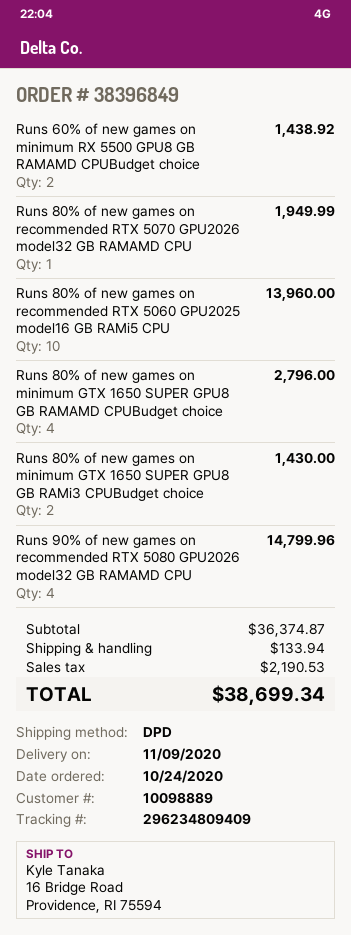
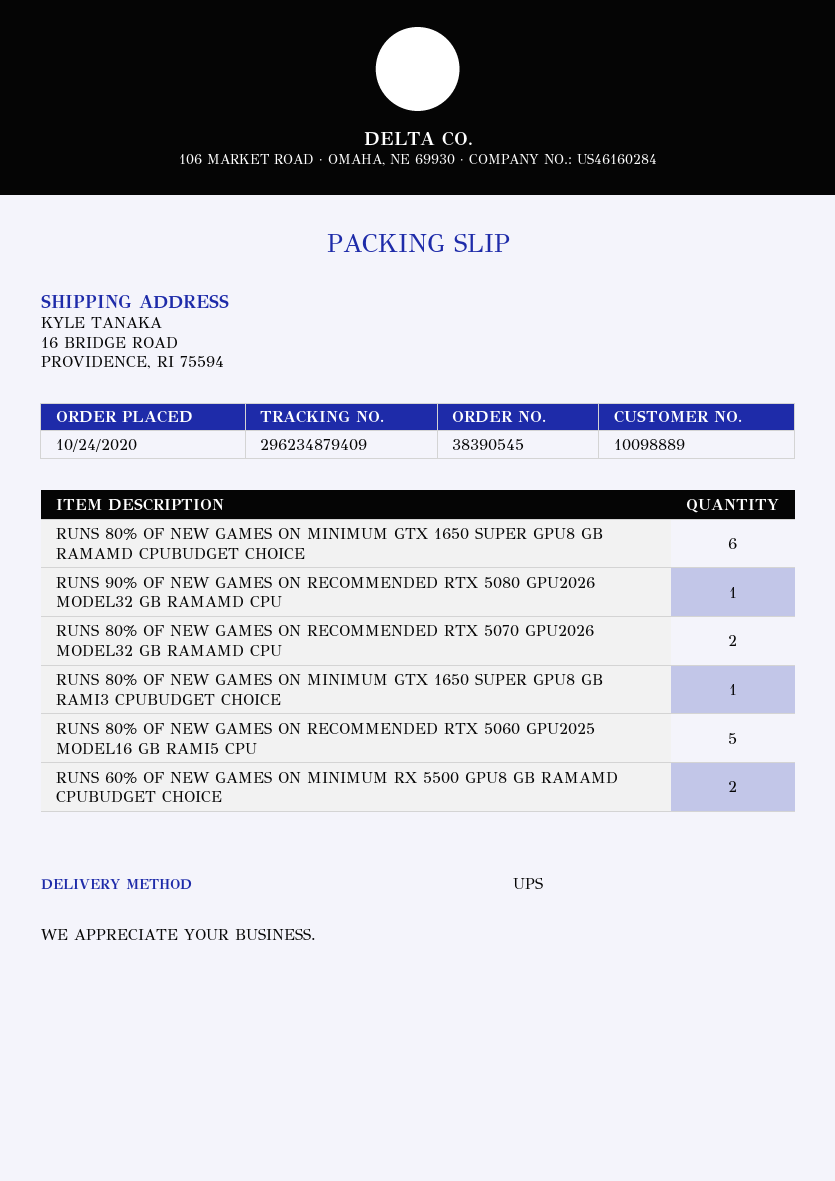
order number: 38396849 -> 38390545
shipping method: DPD -> UPS
tracking number: 296234809409 -> 296234879409
Runs 80% of new games on recommended RTX 5070 GPU2026 model32 GB RAMAMD CPU: 1 -> 2
Runs 80% of new games on recommended RTX 5060 GPU2025 model16 GB RAMi5 CPU: 10 -> 5
Runs 80% of new games on minimum GTX 1650 SUPER GPU8 GB RAMAMD CPUBudget choice: 4 -> 6
Runs 80% of new games on minimum GTX 1650 SUPER GPU8 GB RAMi3 CPUBudget choice: 2 -> 1
Runs 90% of new games on recommended RTX 5080 GPU2026 model32 GB RAMAMD CPU: 4 -> 1

